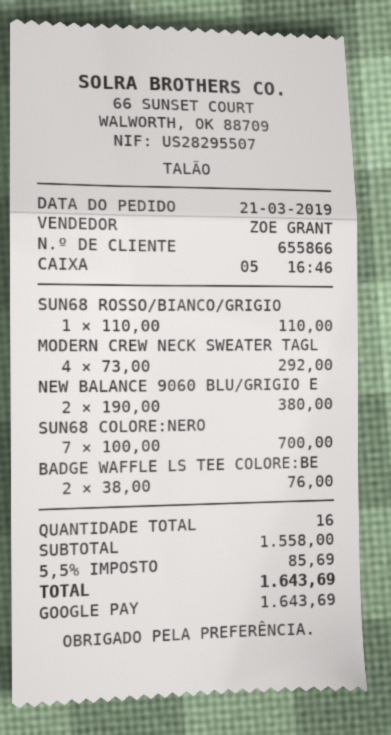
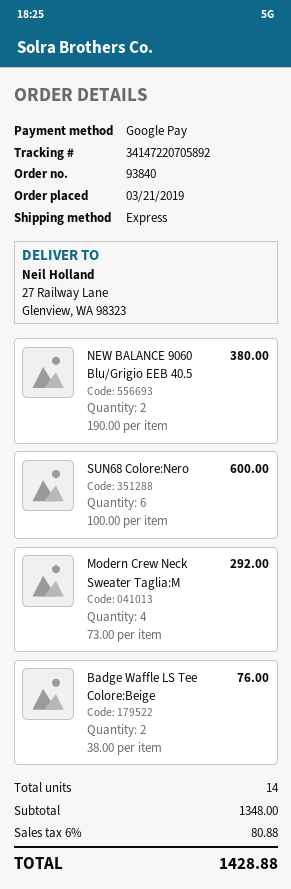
SUN68 ROSSO/BIANCO/GRIGIO: 1 x 110.00 = 110.00 -> none
SUN68 COLORE:NERO: 7 x 100.00 = 700.00 -> 6 x 100.00 = 600.00
total quantity: 16 -> 14
subtotal: 1558.00 -> 1348.00
tax: 5.5% = 85.69 -> 6% = 80.88
total: 1643.69 -> 1428.88

